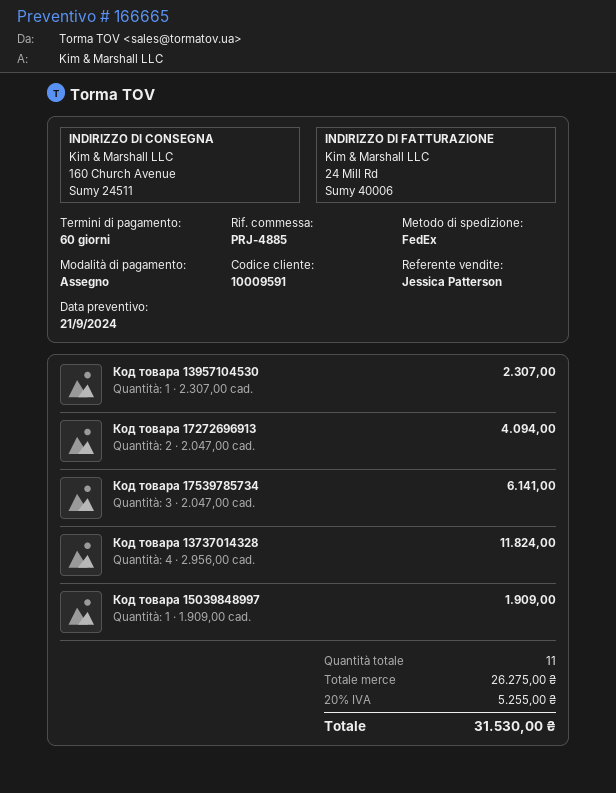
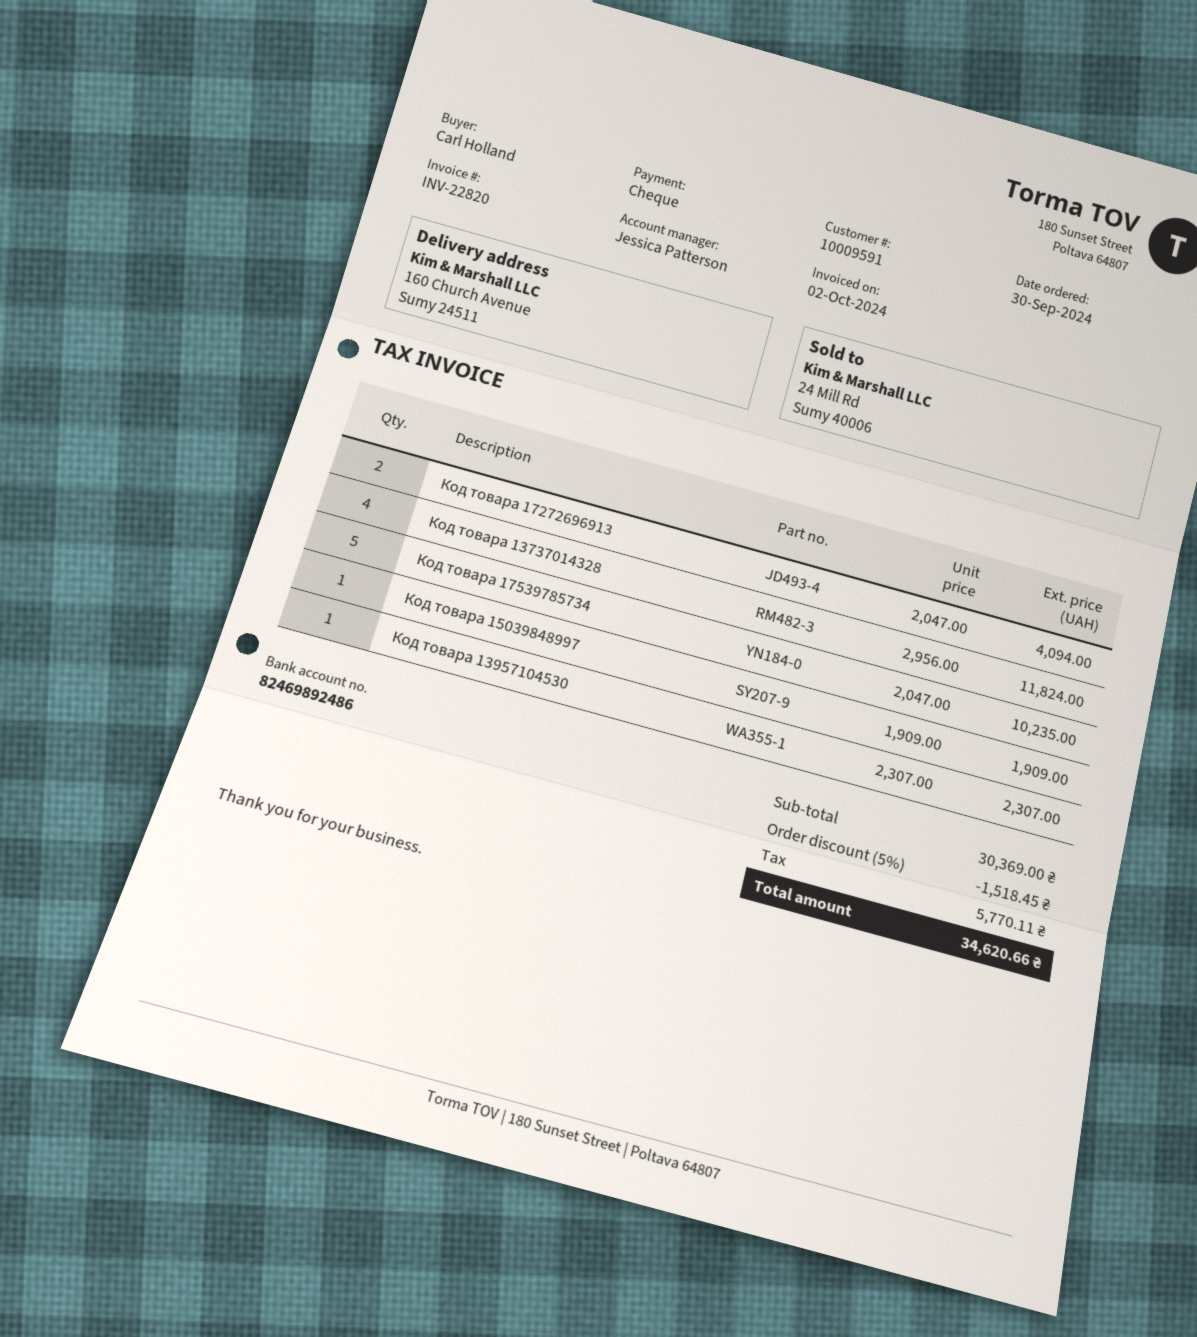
Код товара 17539785734: 3 x 2047.00 = 6141.00 -> 5 x 2047.00 = 10235.00
subtotal: 26275.00 -> 30369.00
discount: none -> 5% = 1518.45
tax: 5255.00 -> 5770.11
total: 31530.00 -> 34620.66

